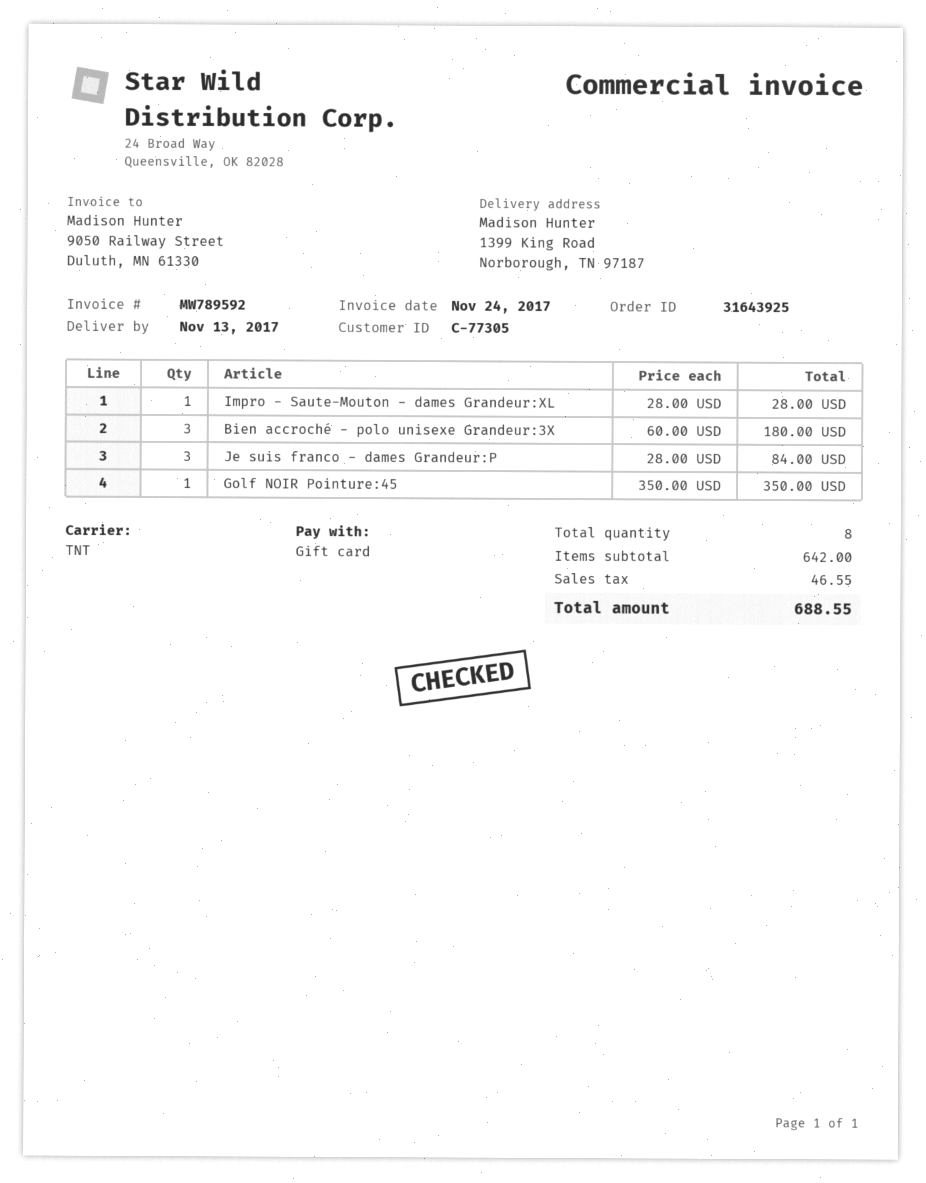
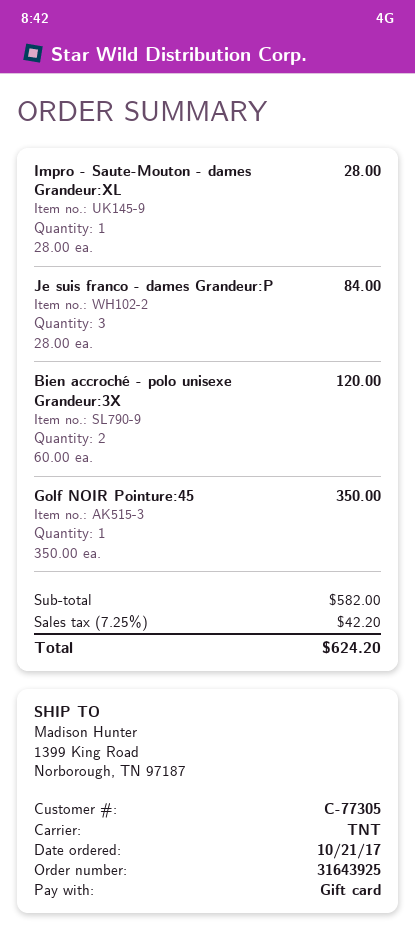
Bien accroché - polo unisexe Grandeur:3X: 3 x 60.00 = 180.00 -> 2 x 60.00 = 120.00
subtotal: 642.00 -> 582.00
tax: 46.55 -> 42.20
total: 688.55 -> 624.20

